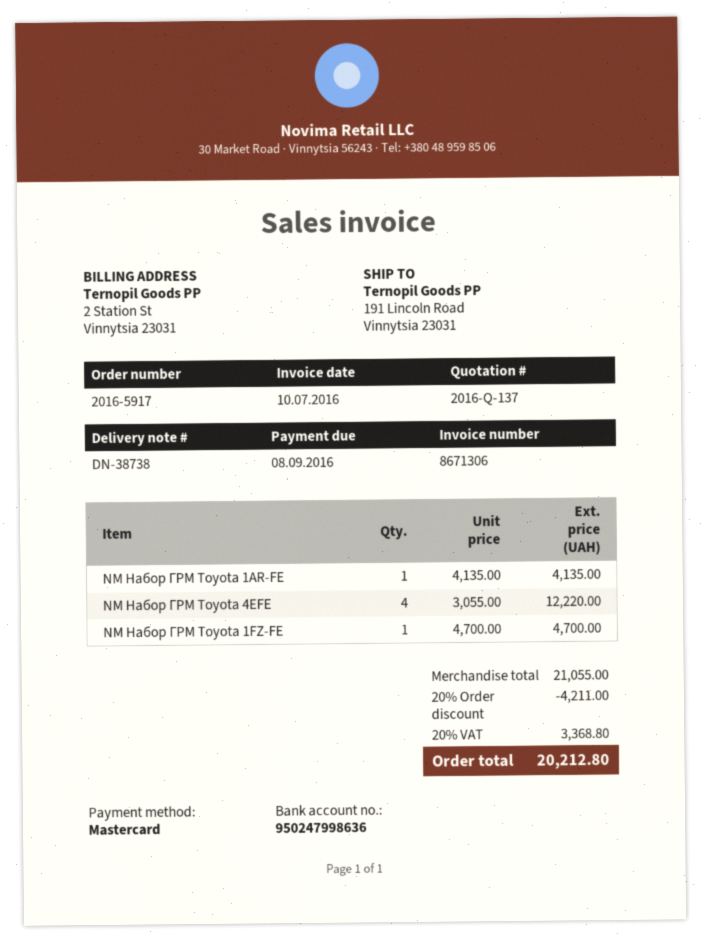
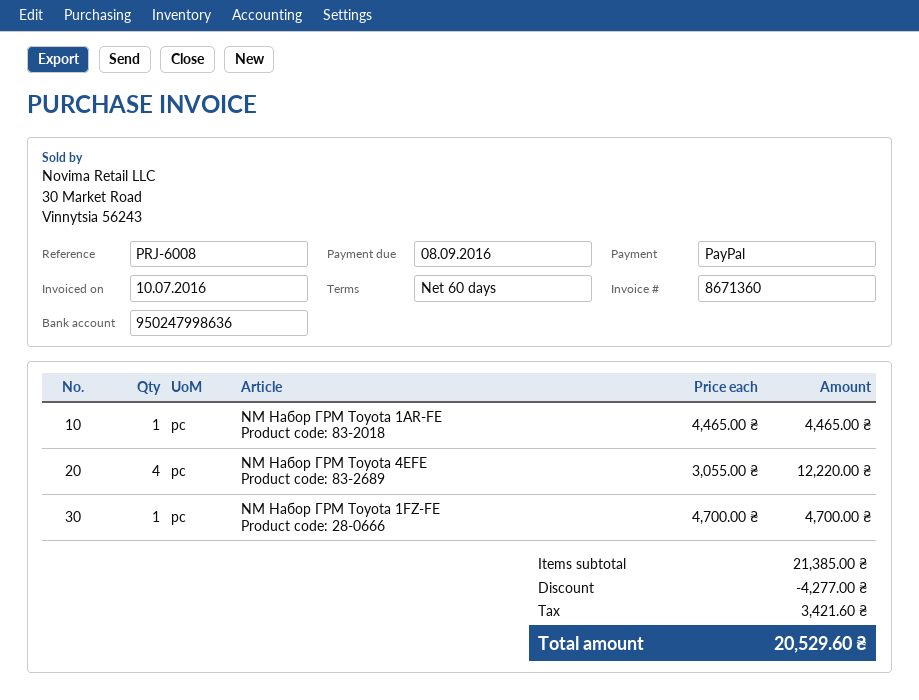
invoice number: 8671306 -> 8671360
payment method: Mastercard -> PayPal
NM Набор ГРМ Toyota 1AR-FE: 1 x 4135.00 = 4135.00 -> 1 x 4465.00 = 4465.00
subtotal: 21055.00 -> 21385.00
discount: 4211.00 -> 4277.00
tax: 3368.80 -> 3421.60
total: 20212.80 -> 20529.60

